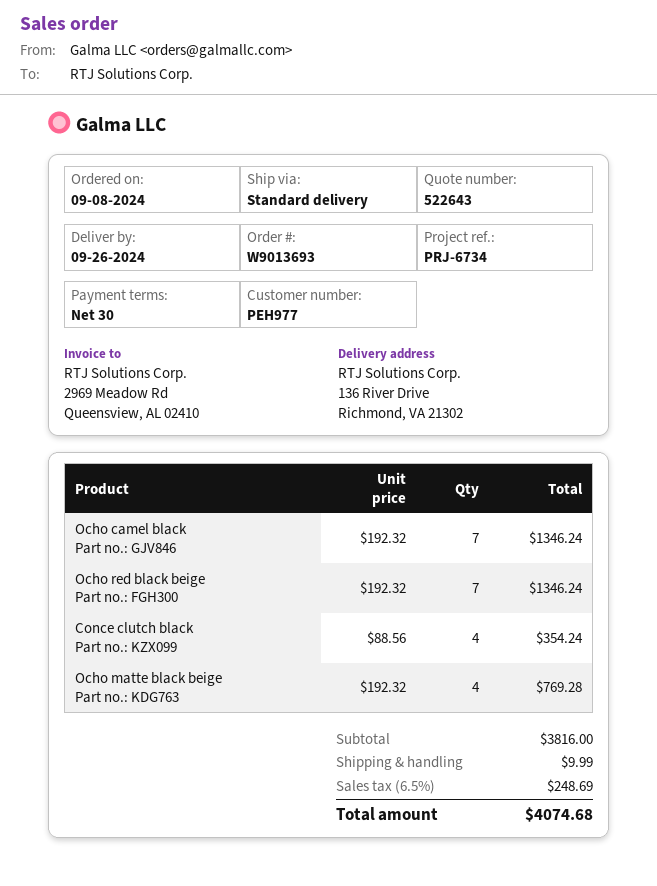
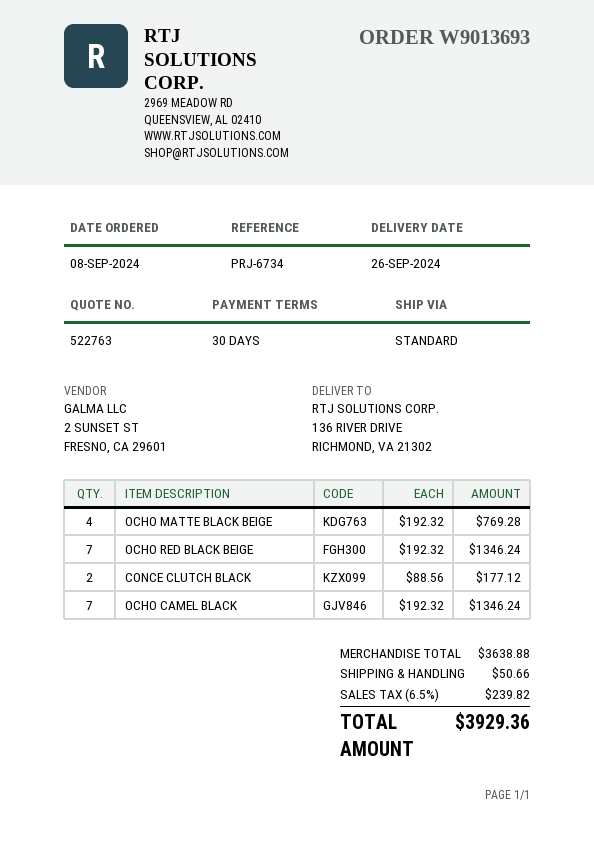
quote number: 522643 -> 522763
Conce clutch black: 4 x 88.56 = 354.24 -> 2 x 88.56 = 177.12
subtotal: 3816.00 -> 3638.88
shipping: 9.99 -> 50.66
tax: 6.5% = 248.69 -> 6.5% = 239.82
total: 4074.68 -> 3929.36

